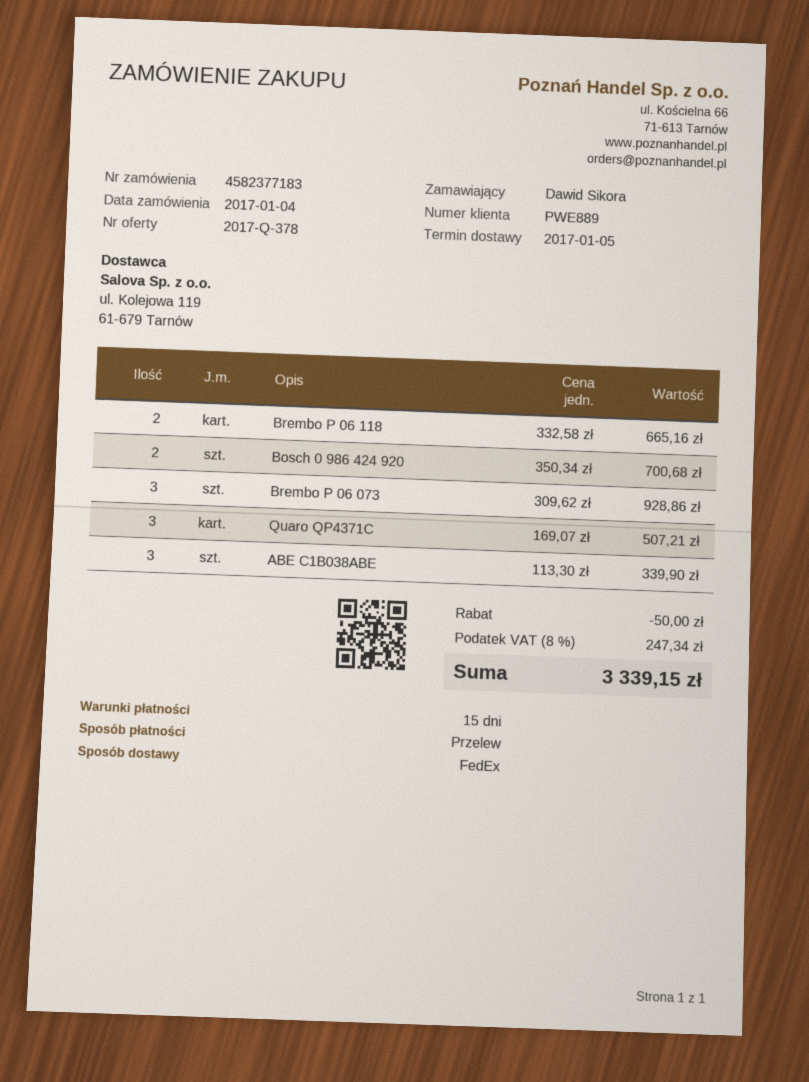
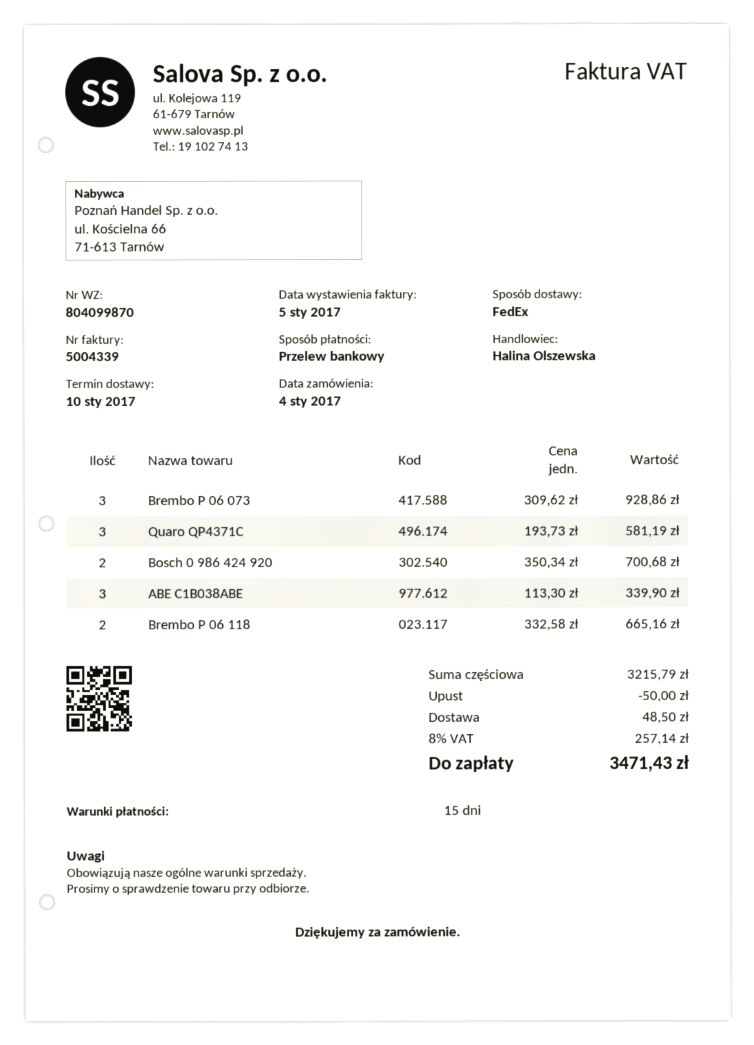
delivery date: 2017-01-05 -> 2017-01-10
Quaro QP4371C: 3 x 169.07 = 507.21 -> 3 x 193.73 = 581.19
shipping: none -> 48.50
tax: 8% = 247.34 -> 8% = 257.14
total: 3339.15 -> 3471.43

